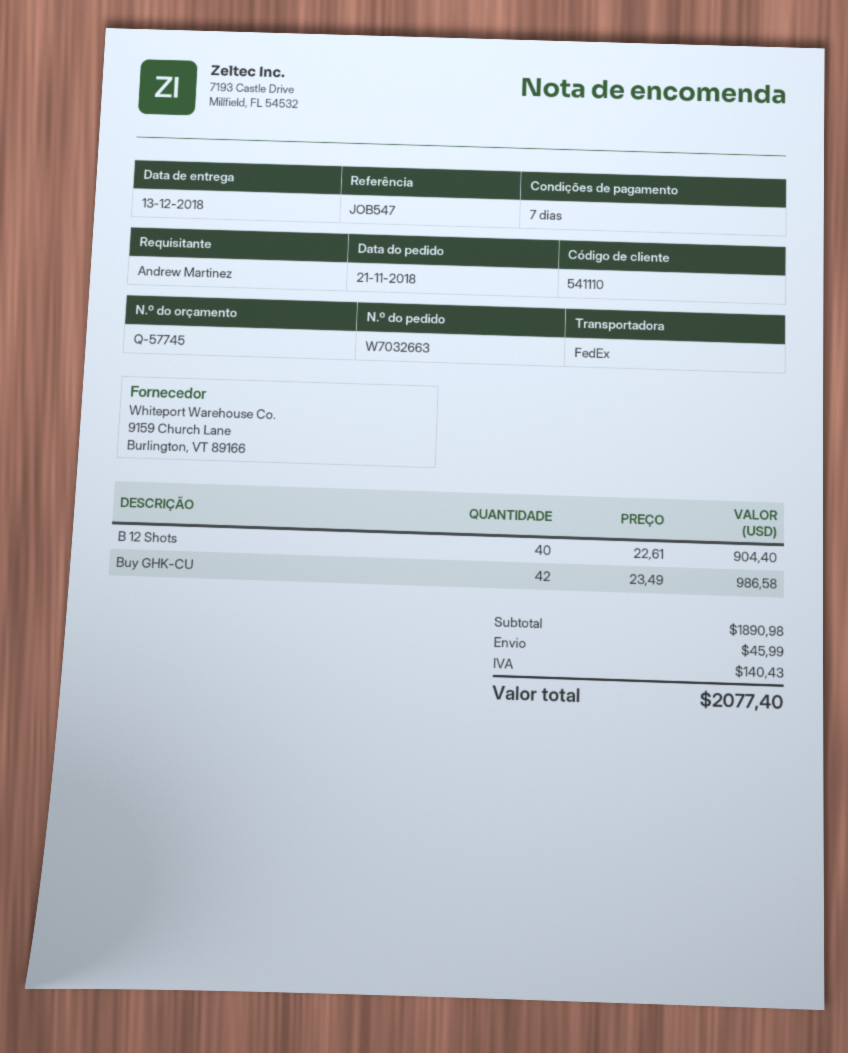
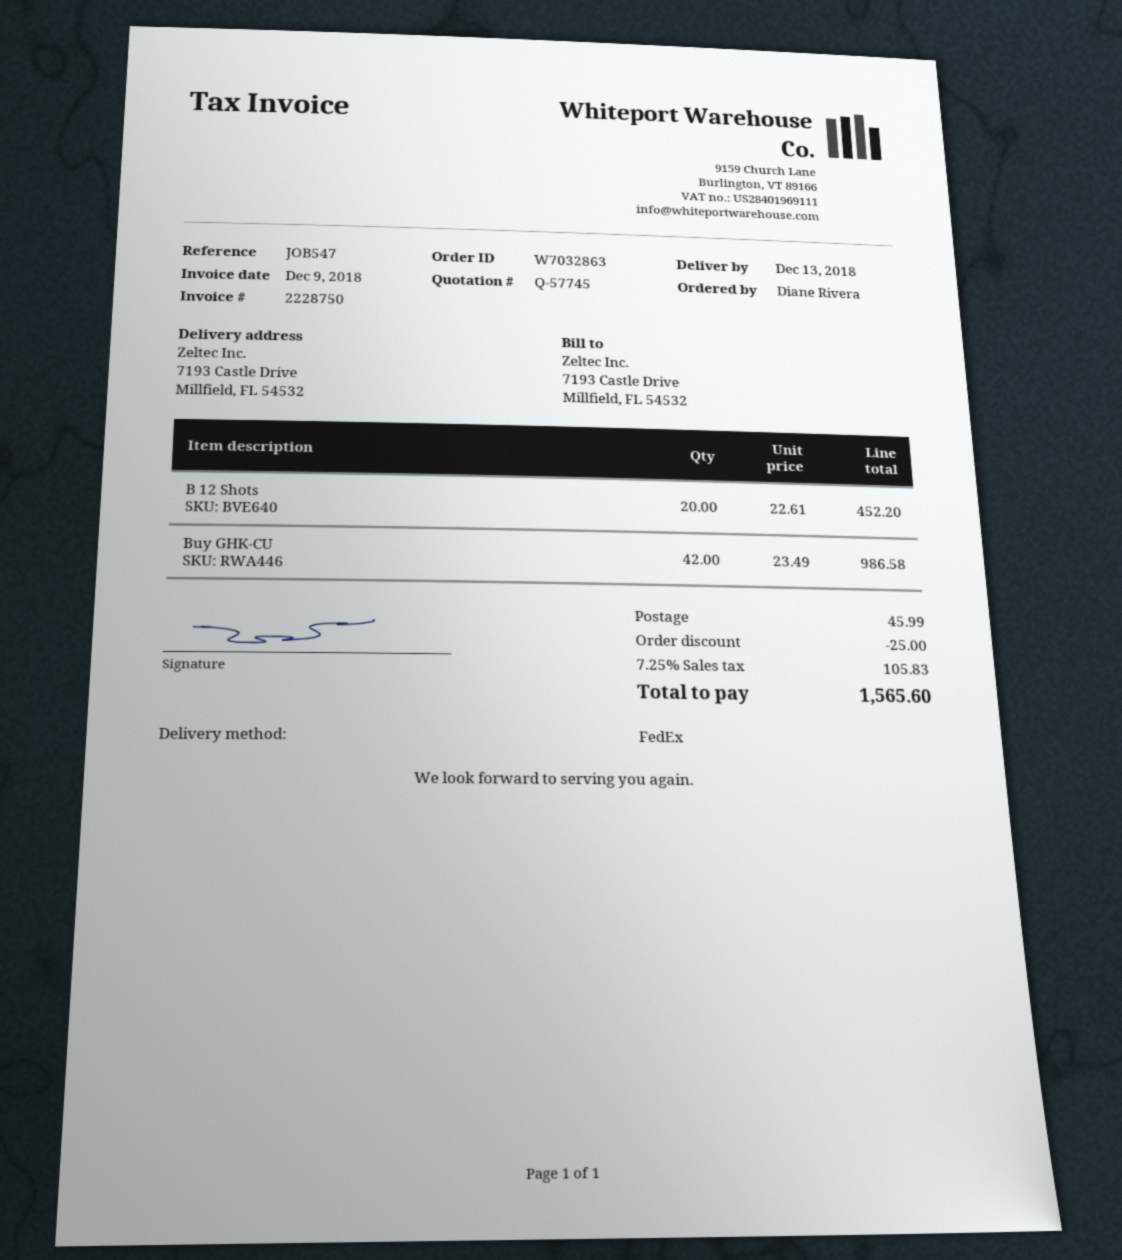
order number: W7032663 -> W7032863
ordered by: Andrew Martinez -> Diane Rivera
B 12 Shots: 40 x 22.61 = 904.40 -> 20 x 22.61 = 452.20
discount: none -> 25.00
tax: 140.43 -> 105.83
total: 2077.40 -> 1565.60

